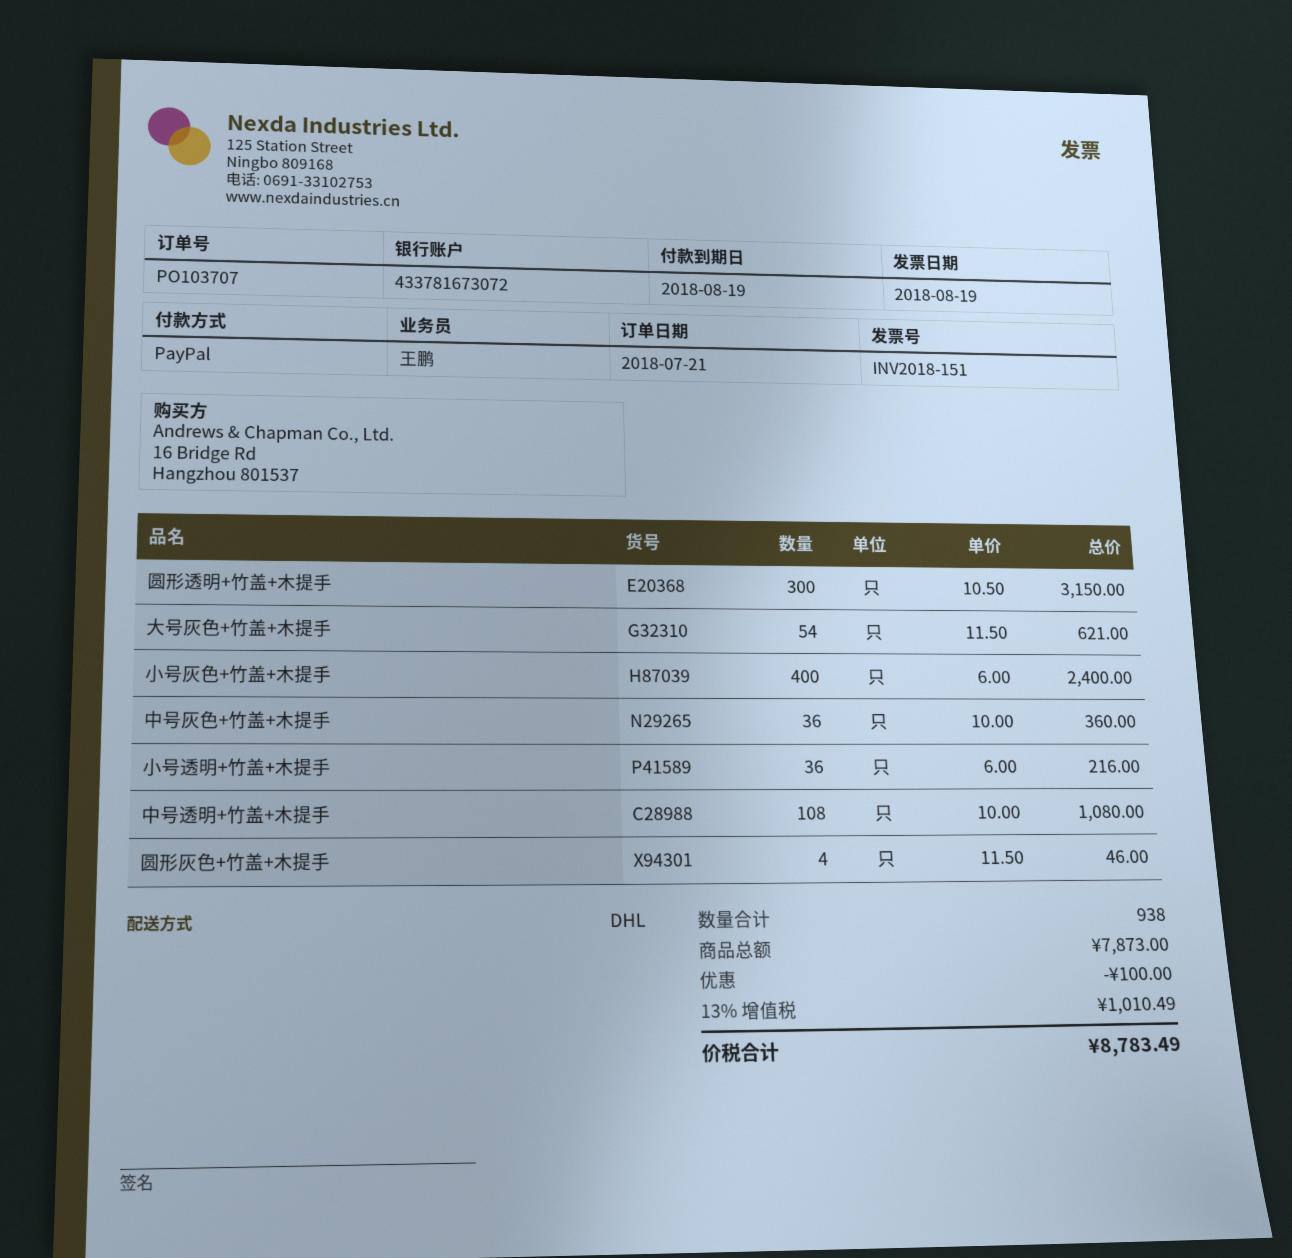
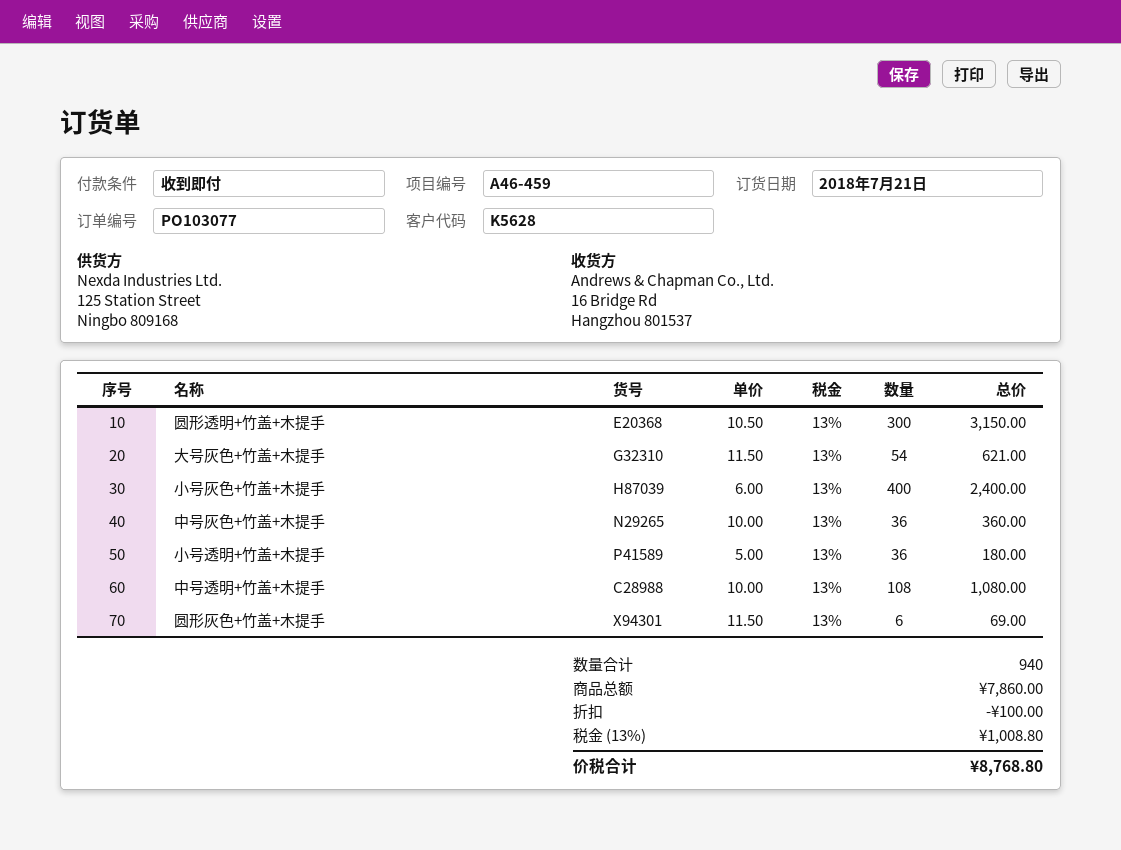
order number: PO103707 -> PO103077
小号透明+竹盖+木提手: 36 x 6.00 = 216.00 -> 36 x 5.00 = 180.00
圆形灰色+竹盖+木提手: 4 x 11.50 = 46.00 -> 6 x 11.50 = 69.00
total quantity: 938 -> 940
subtotal: 7873.00 -> 7860.00
tax: 13% = 1010.49 -> 13% = 1008.80
total: 8783.49 -> 8768.80

